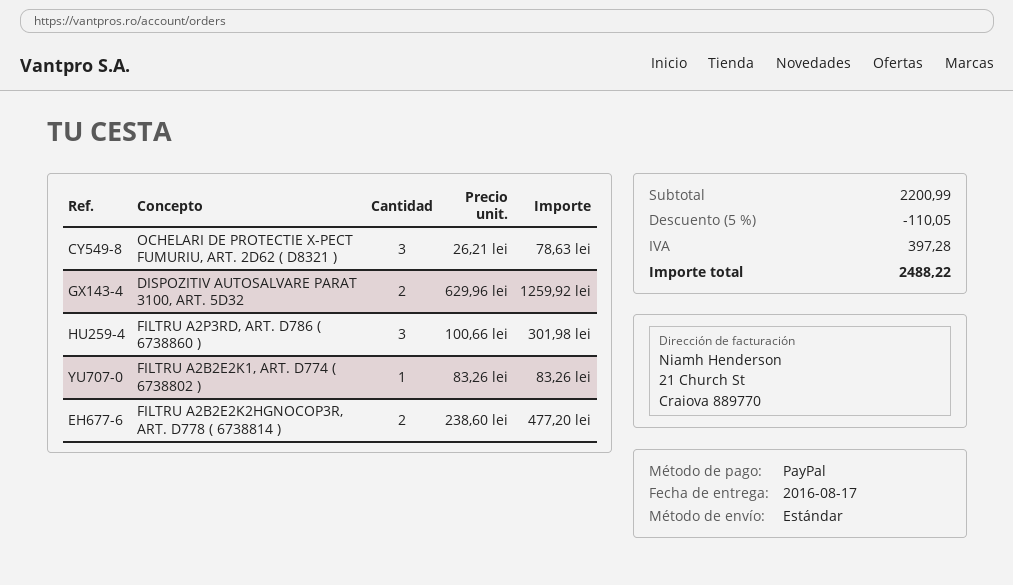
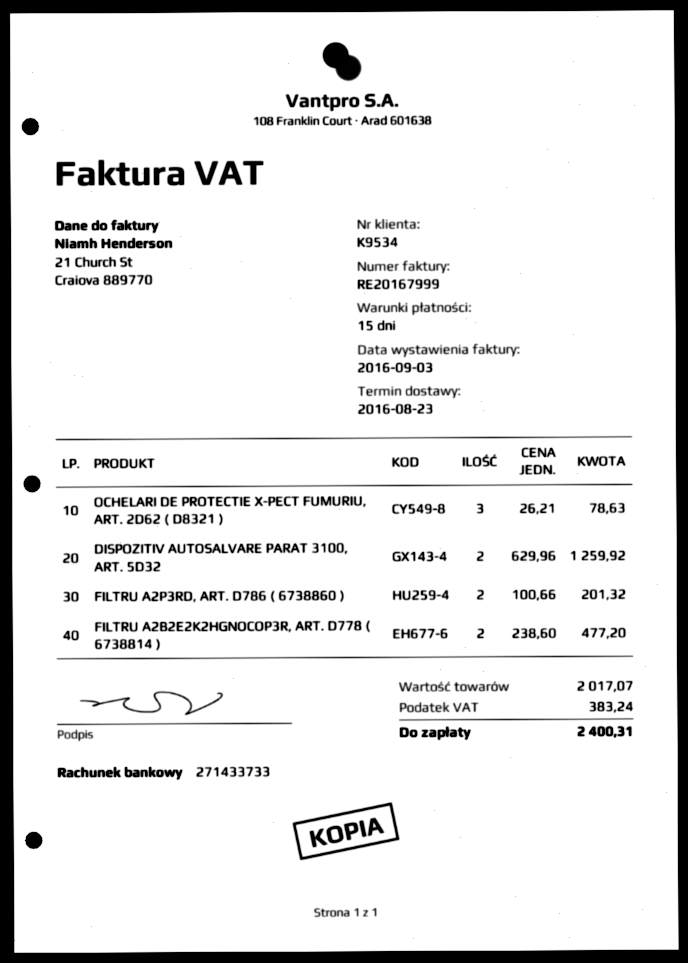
delivery date: 2016-08-17 -> 2016-08-23
FILTRU A2P3RD, ART. D786 ( 6738860 ): 3 x 100.66 = 301.98 -> 2 x 100.66 = 201.32
FILTRU A2B2E2K1, ART. D774 ( 6738802 ): 1 x 83.26 = 83.26 -> none
subtotal: 2200.99 -> 2017.07
discount: 5% = 110.05 -> none
tax: 397.28 -> 383.24
total: 2488.22 -> 2400.31

